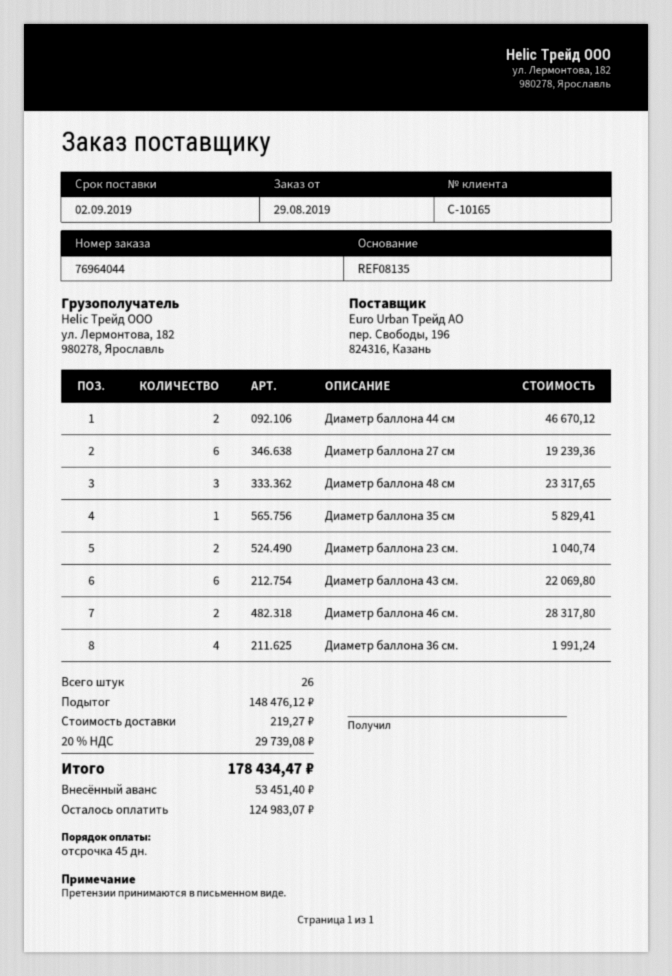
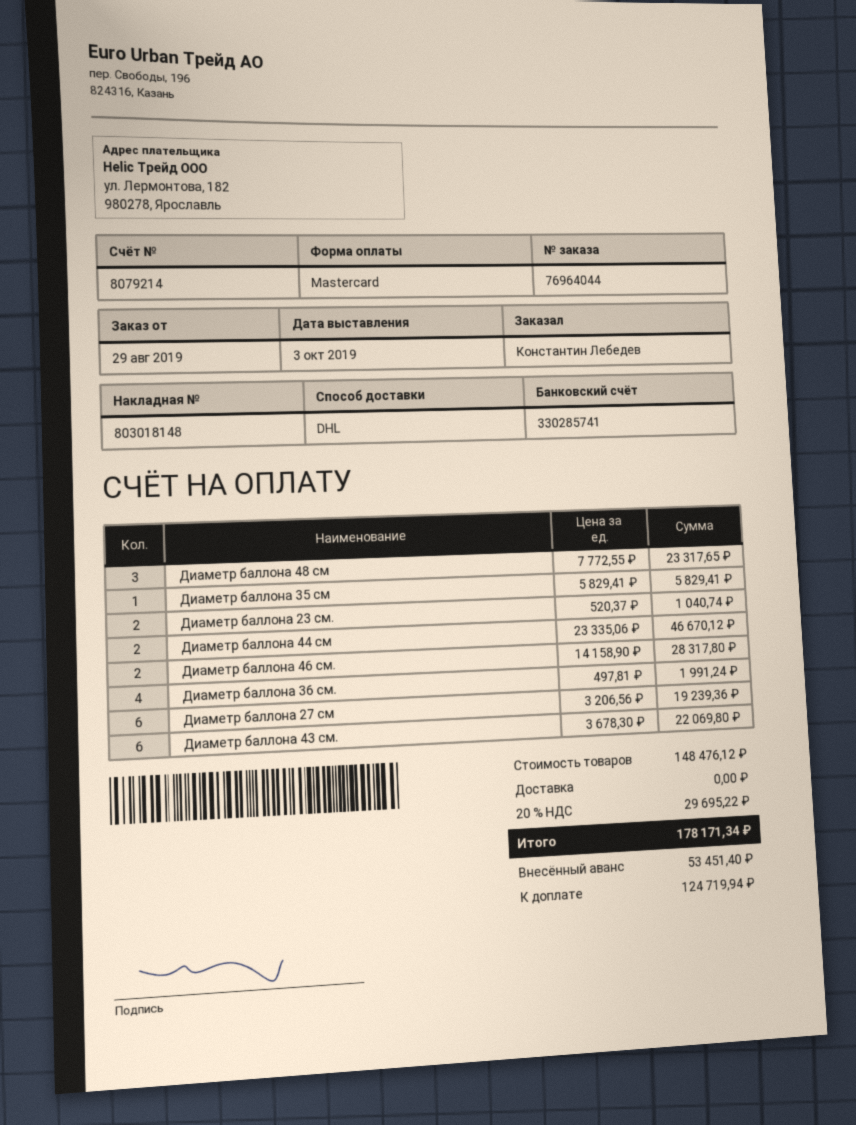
shipping: 219.27 -> 0.00
tax: 20% = 29739.08 -> 20% = 29695.22
total: 178434.47 -> 178171.34
balance: 124983.07 -> 124719.94

